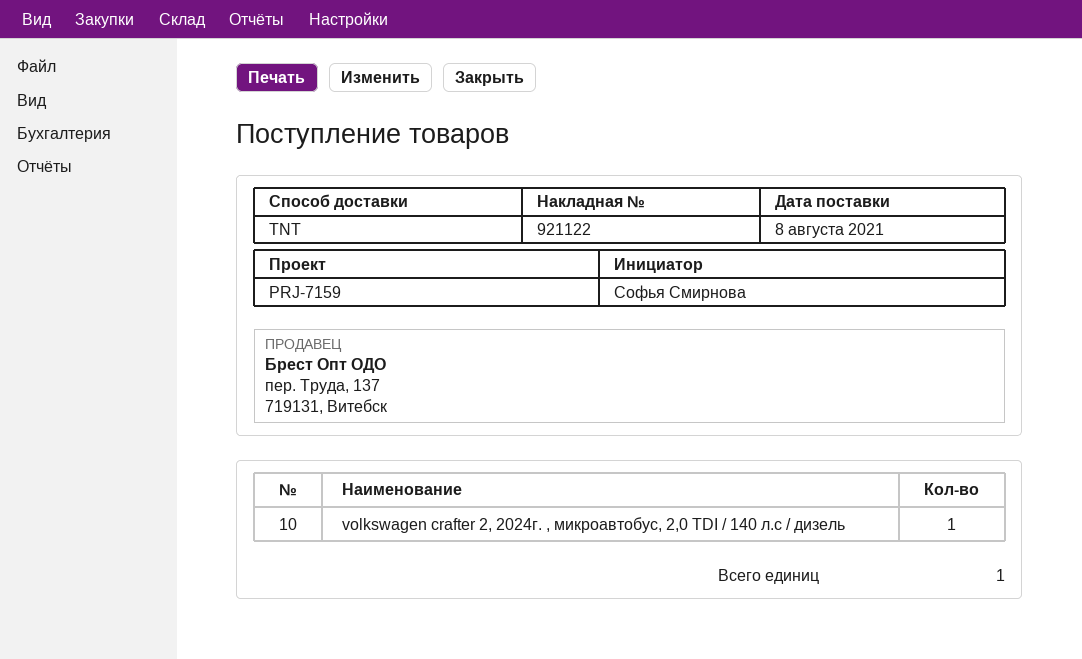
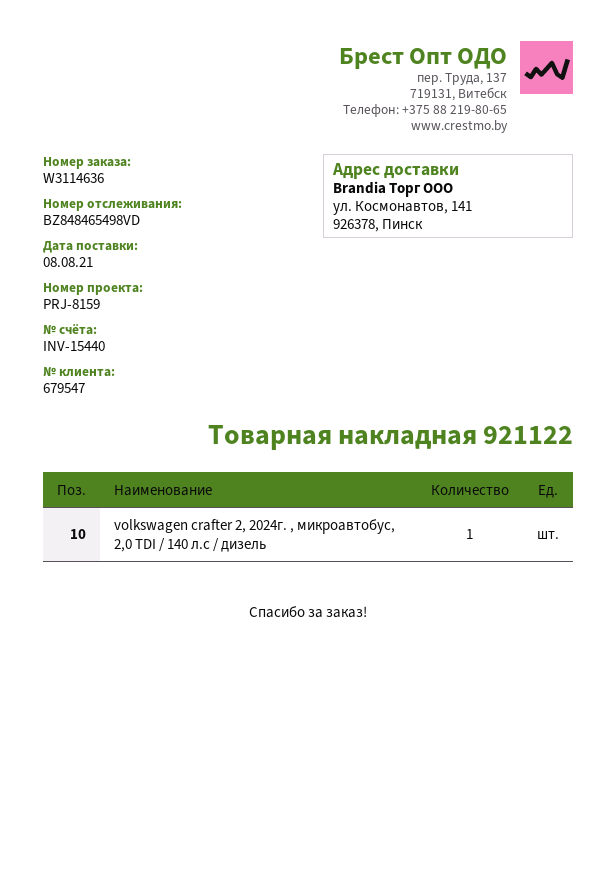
reference: PRJ-7159 -> PRJ-8159

